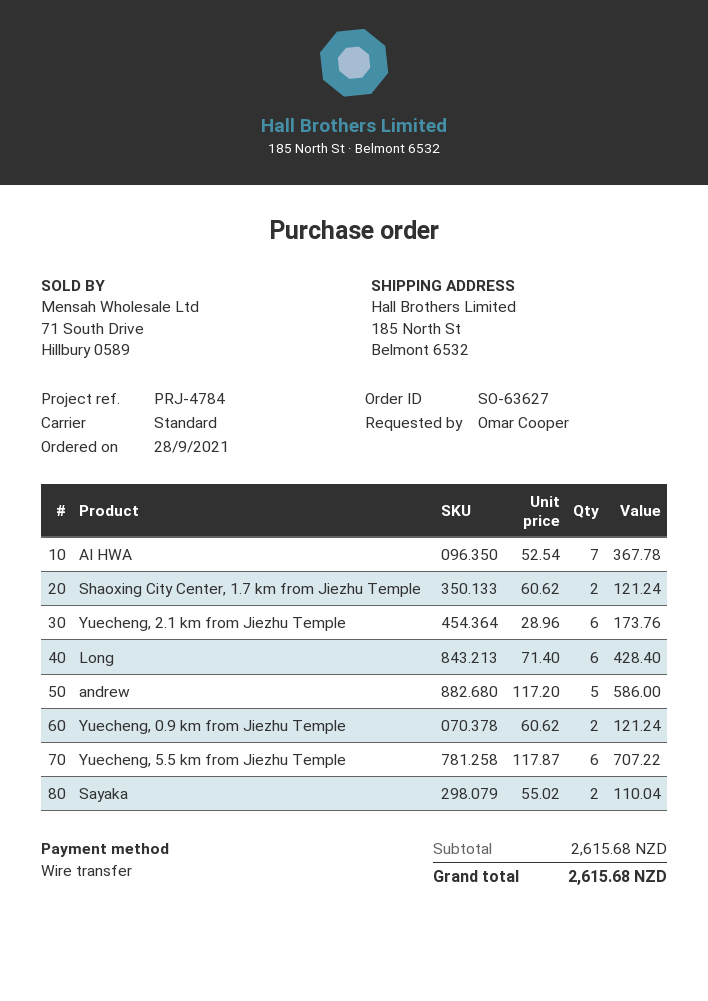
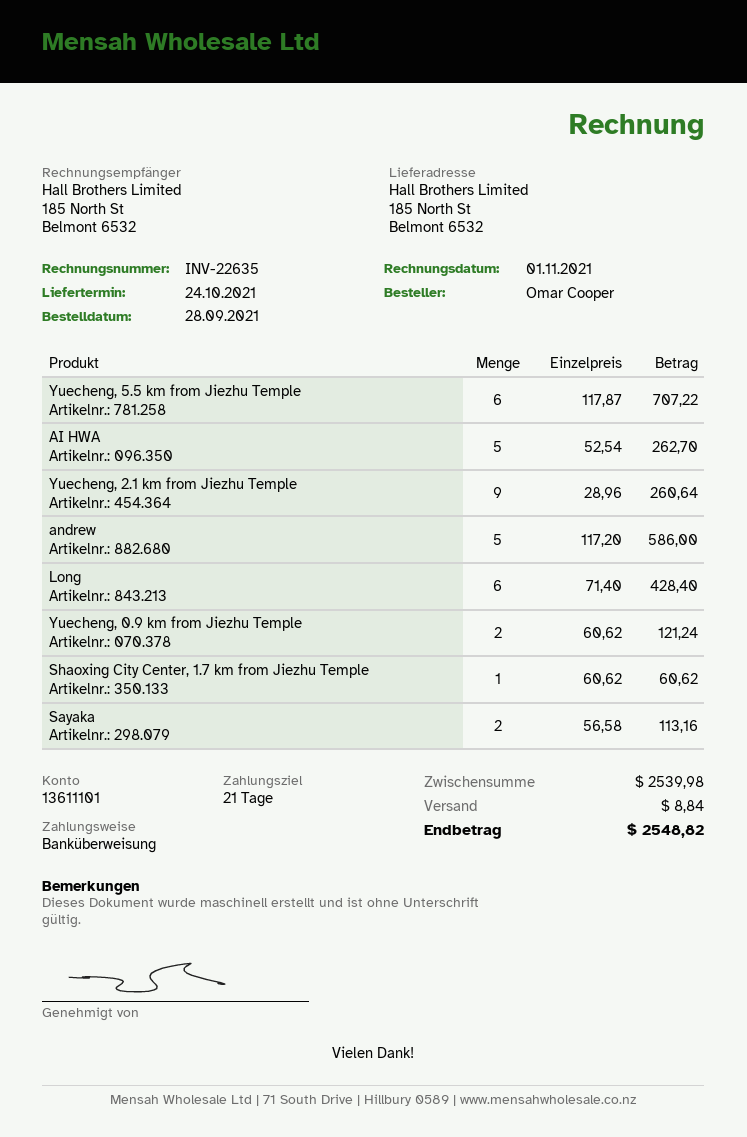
AI HWA: 7 x 52.54 = 367.78 -> 5 x 52.54 = 262.70
Shaoxing City Center, 1.7 km from Jiezhu Temple: 2 x 60.62 = 121.24 -> 1 x 60.62 = 60.62
Yuecheng, 2.1 km from Jiezhu Temple: 6 x 28.96 = 173.76 -> 9 x 28.96 = 260.64
Sayaka: 2 x 55.02 = 110.04 -> 2 x 56.58 = 113.16
subtotal: 2615.68 -> 2539.98
shipping: none -> 8.84
total: 2615.68 -> 2548.82

